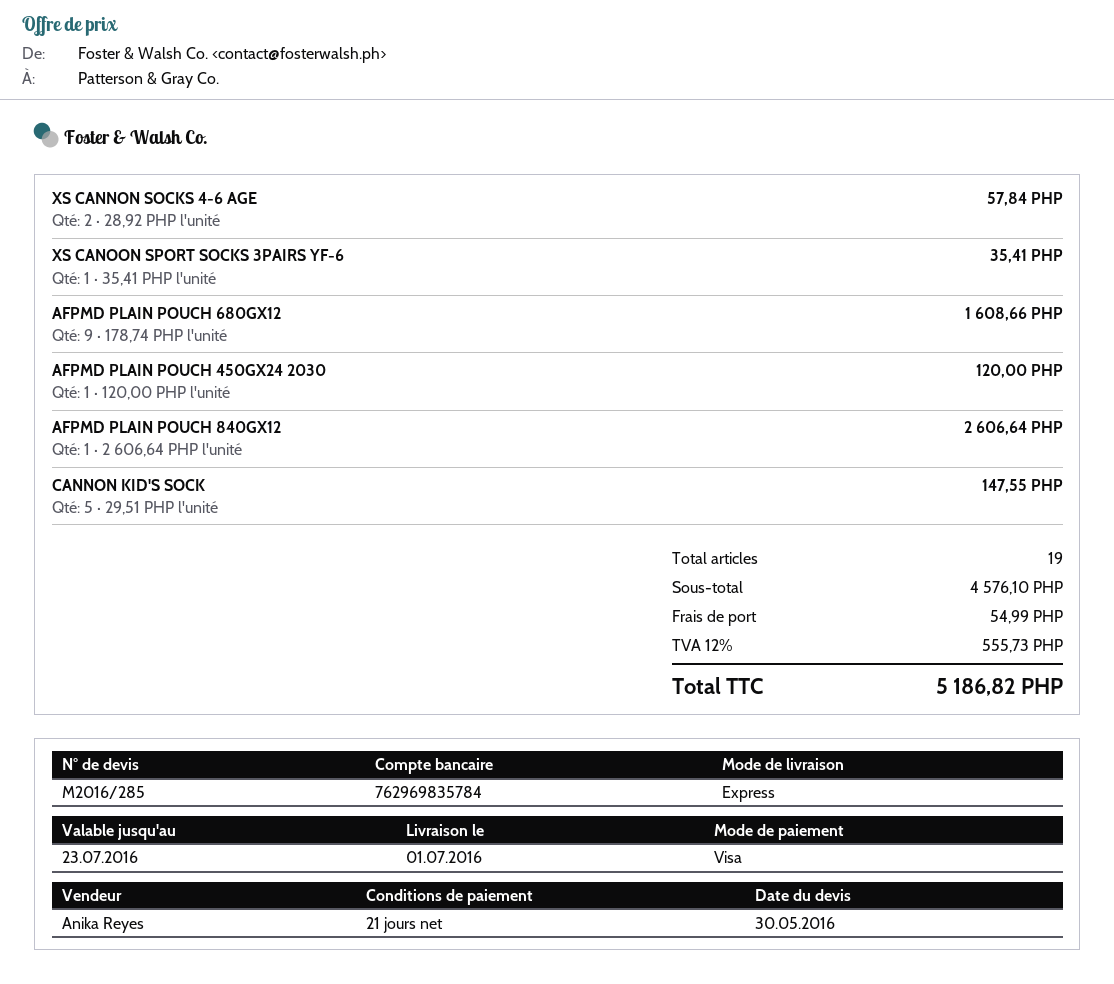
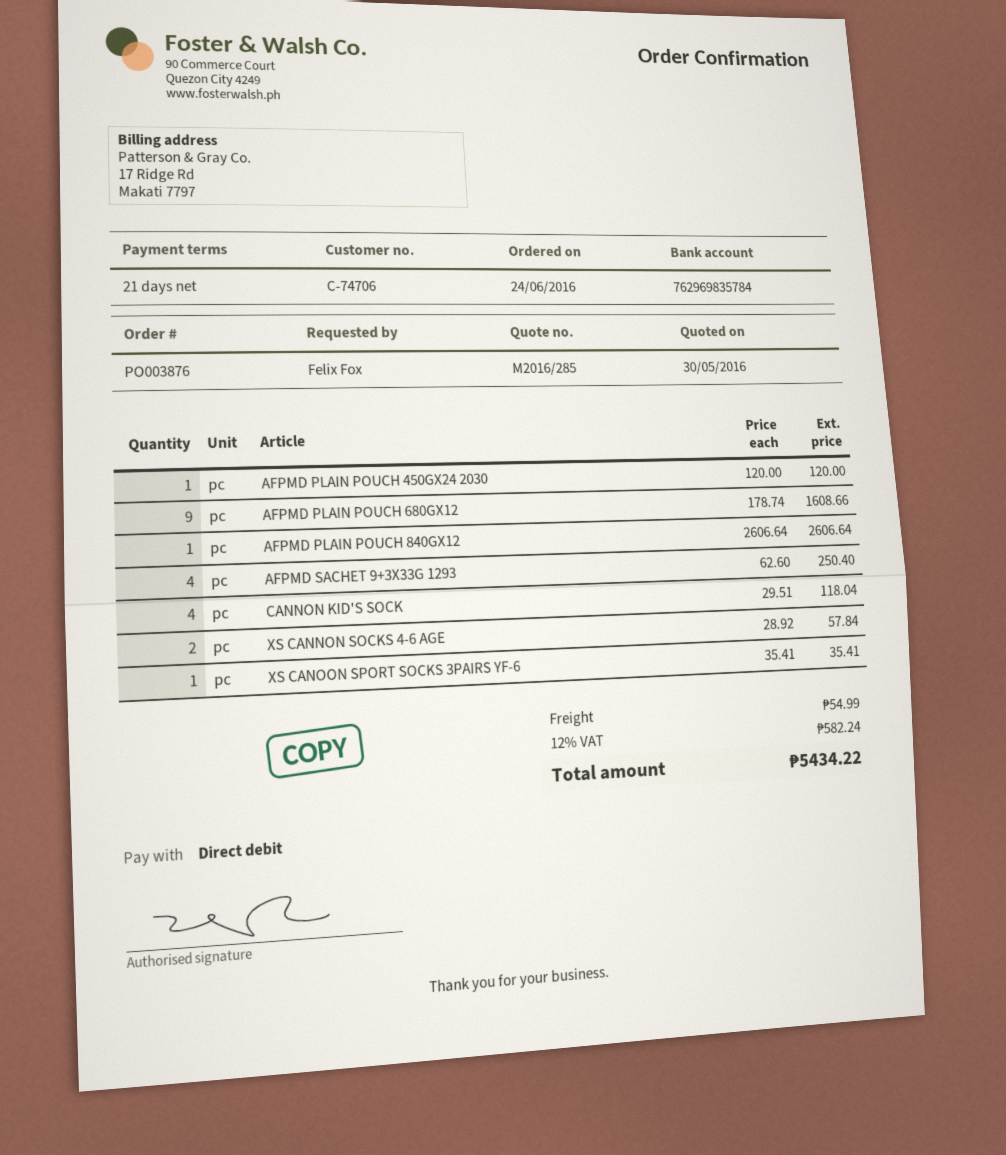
payment method: Visa -> direct debit
CANNON KID'S SOCK: 5 x 29.51 = 147.55 -> 4 x 29.51 = 118.04
AFPMD SACHET 9+3X33G 1293: none -> 4 x 62.60 = 250.40
tax: 12% = 555.73 -> 12% = 582.24
total: 5186.82 -> 5434.22

